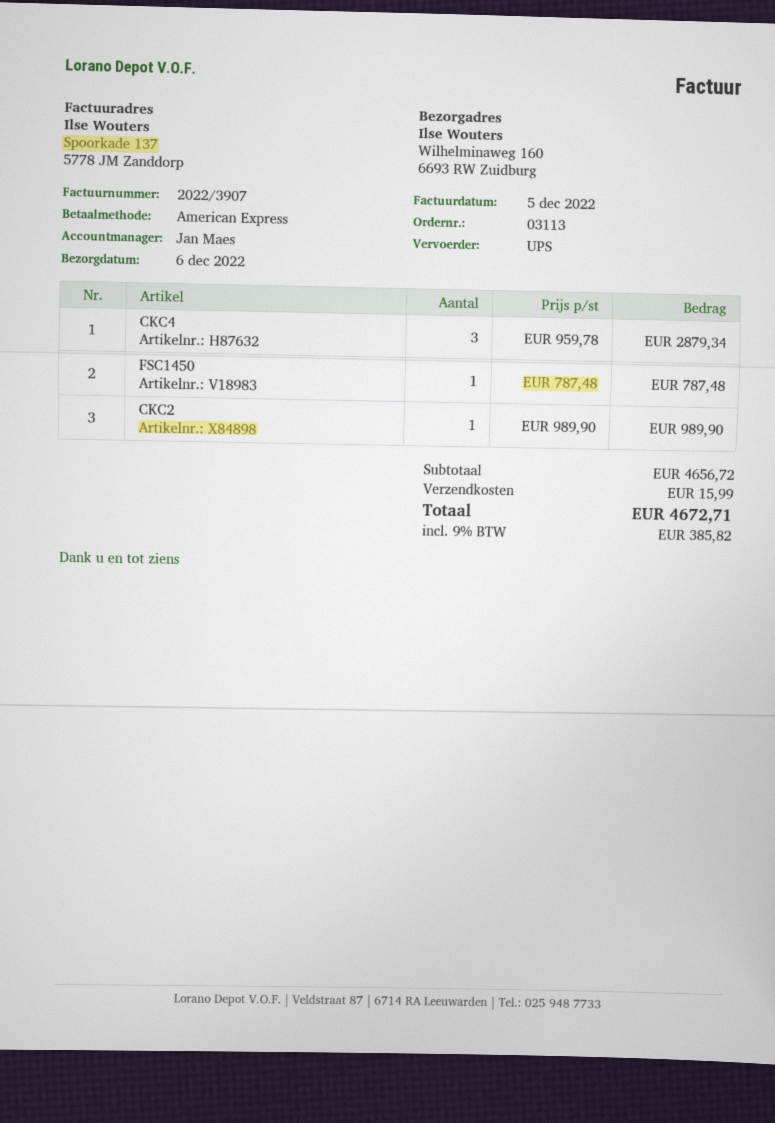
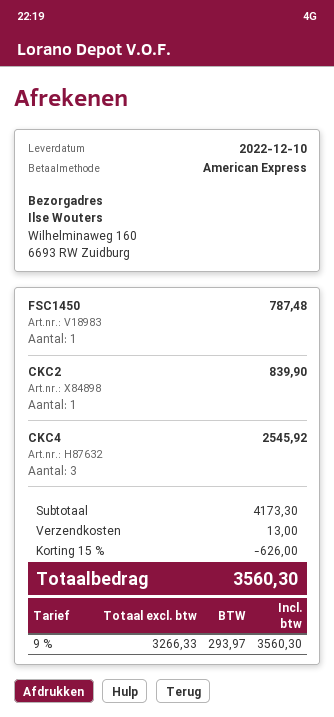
delivery date: 2022-12-06 -> 2022-12-10
CKC4: 3 for 2879.34 -> 3 for 2545.92
CKC2: 1 for 989.90 -> 1 for 839.90
subtotal: 4656.72 -> 4173.30
discount: none -> 15% = 626.00
shipping: 15.99 -> 13.00
tax: 9% = 385.82 -> 9% = 293.97
total: 4672.71 -> 3560.30

